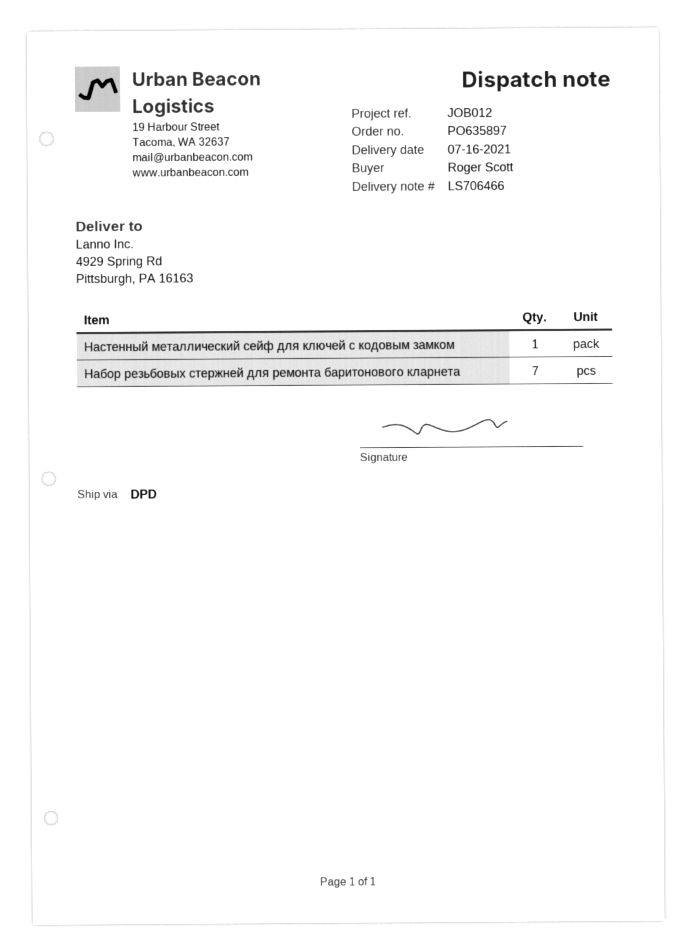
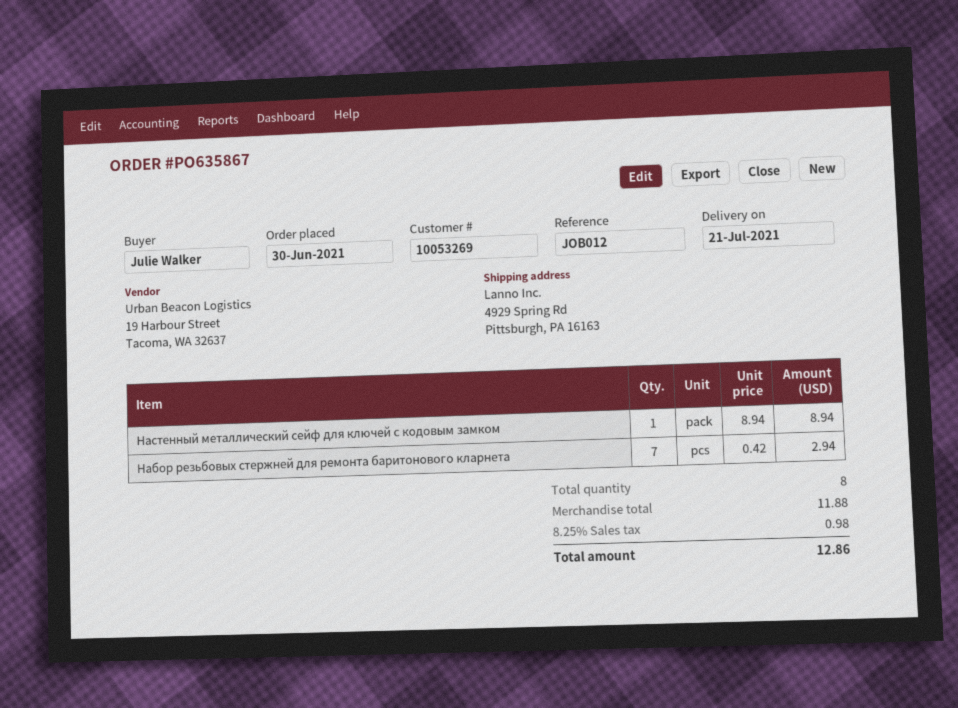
order number: PO635897 -> PO635867
delivery date: 2021-07-16 -> 2021-07-21
ordered by: Roger Scott -> Julie Walker

